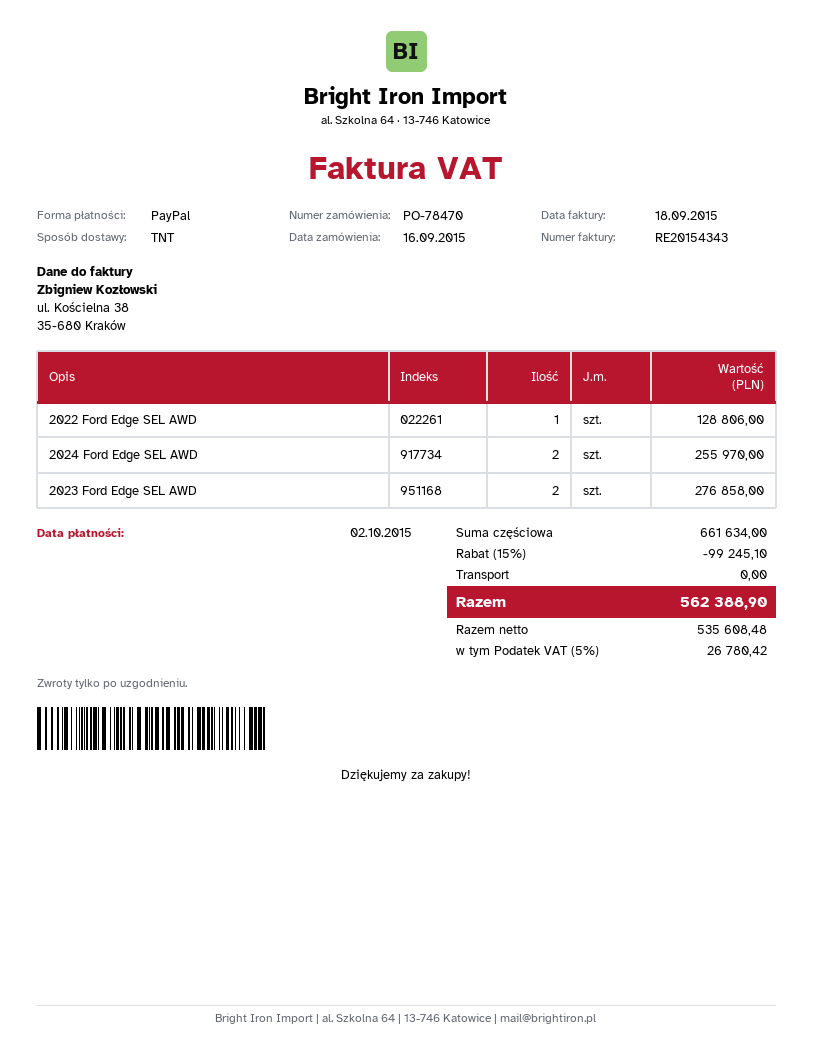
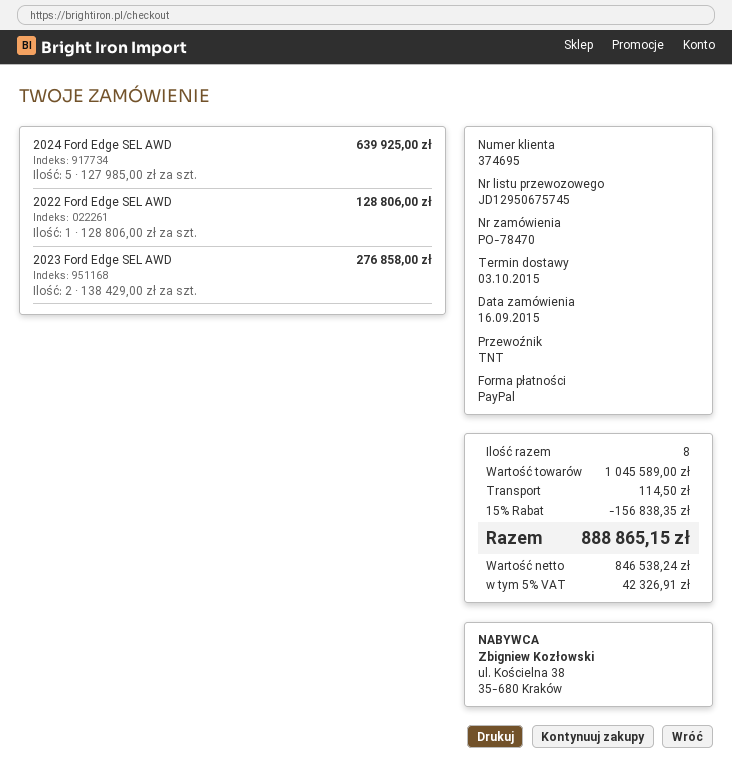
2024 Ford Edge SEL AWD: 2 for 255970.00 -> 5 for 639925.00
subtotal: 661634.00 -> 1045589.00
discount: 15% = 99245.10 -> 15% = 156838.35
shipping: 0.00 -> 114.50
net: 535608.48 -> 846538.24
tax: 5% = 26780.42 -> 5% = 42326.91
total: 562388.90 -> 888865.15

